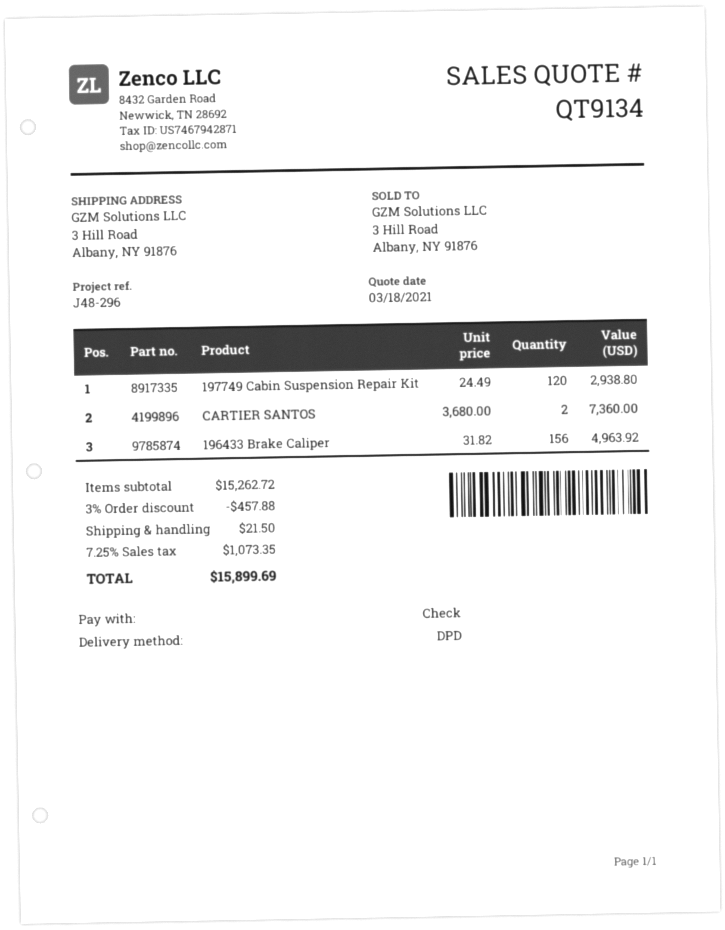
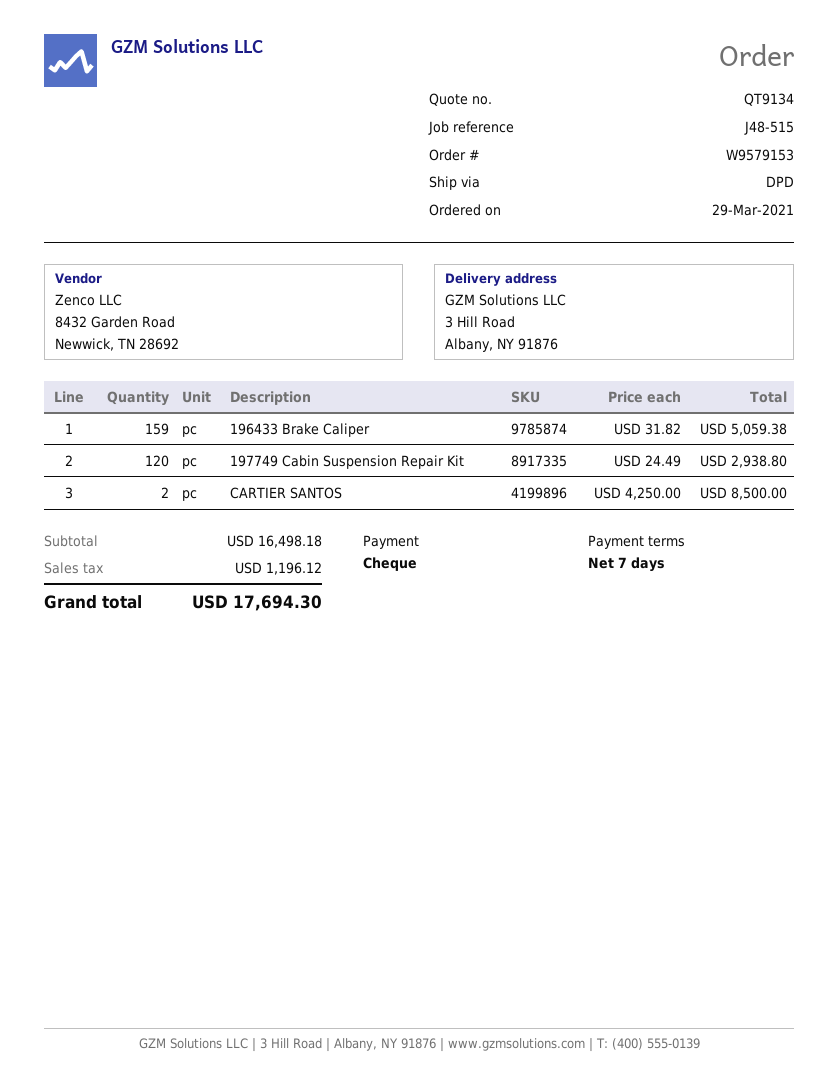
reference: J48-296 -> J48-515
CARTIER SANTOS: 2 x 3680.00 = 7360.00 -> 2 x 4250.00 = 8500.00
196433 Brake Caliper: 156 x 31.82 = 4963.92 -> 159 x 31.82 = 5059.38
subtotal: 15262.72 -> 16498.18
discount: 3% = 457.88 -> none
shipping: 21.50 -> none
tax: 1073.35 -> 1196.12
total: 15899.69 -> 17694.30

